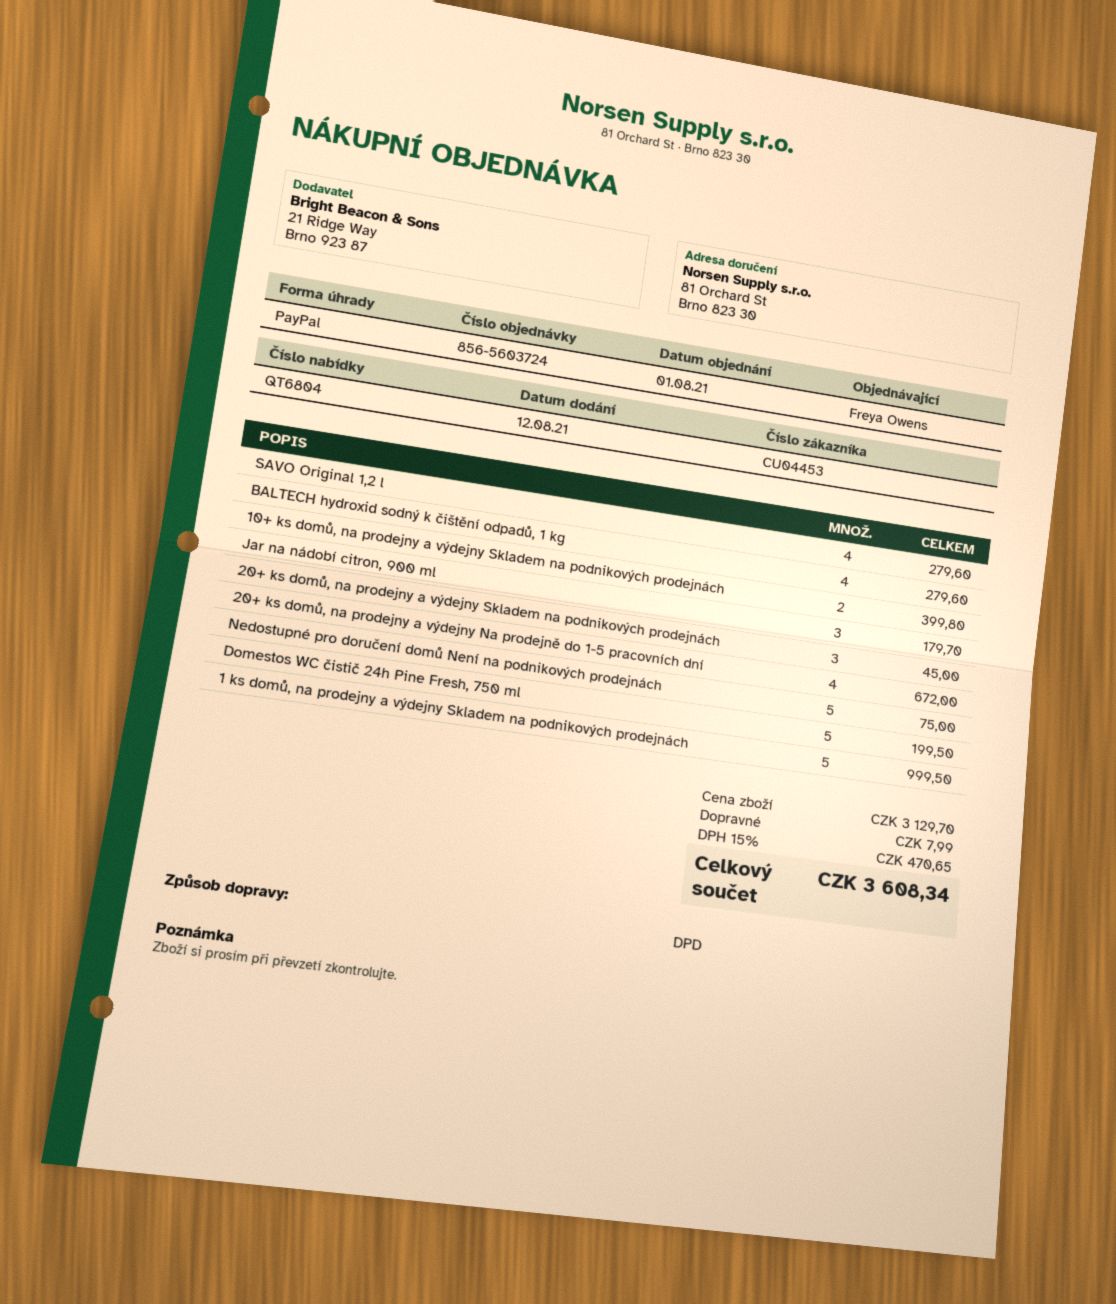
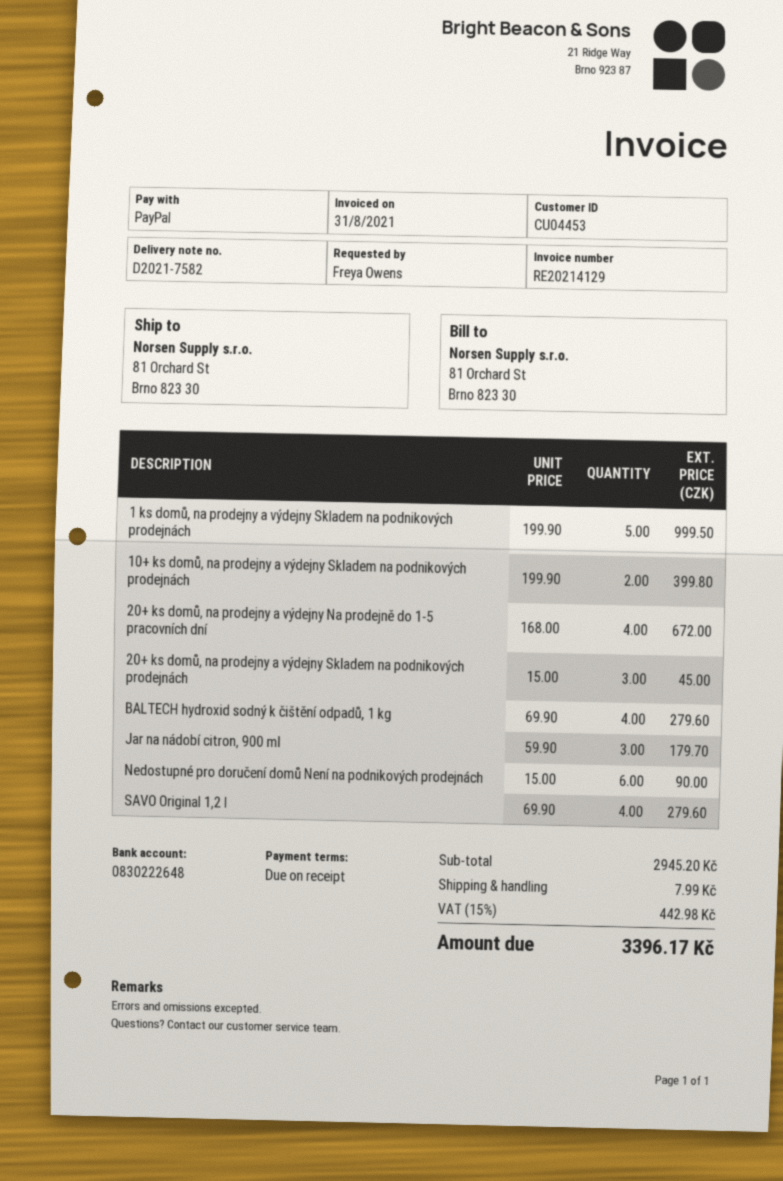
Nedostupné pro doručení domů Není na podnikových prodejnách: 5 for 75.00 -> 6 for 90.00
Domestos WC čistič 24h Pine Fresh, 750 ml: 5 for 199.50 -> none
subtotal: 3129.70 -> 2945.20
tax: 15% = 470.65 -> 15% = 442.98
total: 3608.34 -> 3396.17

